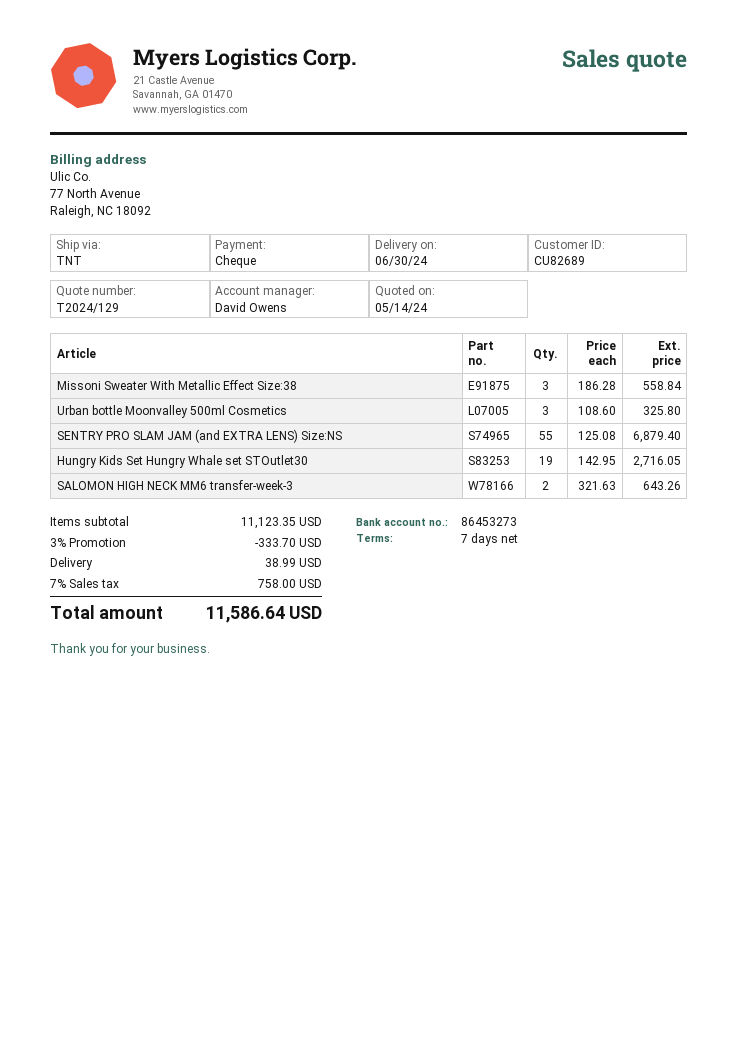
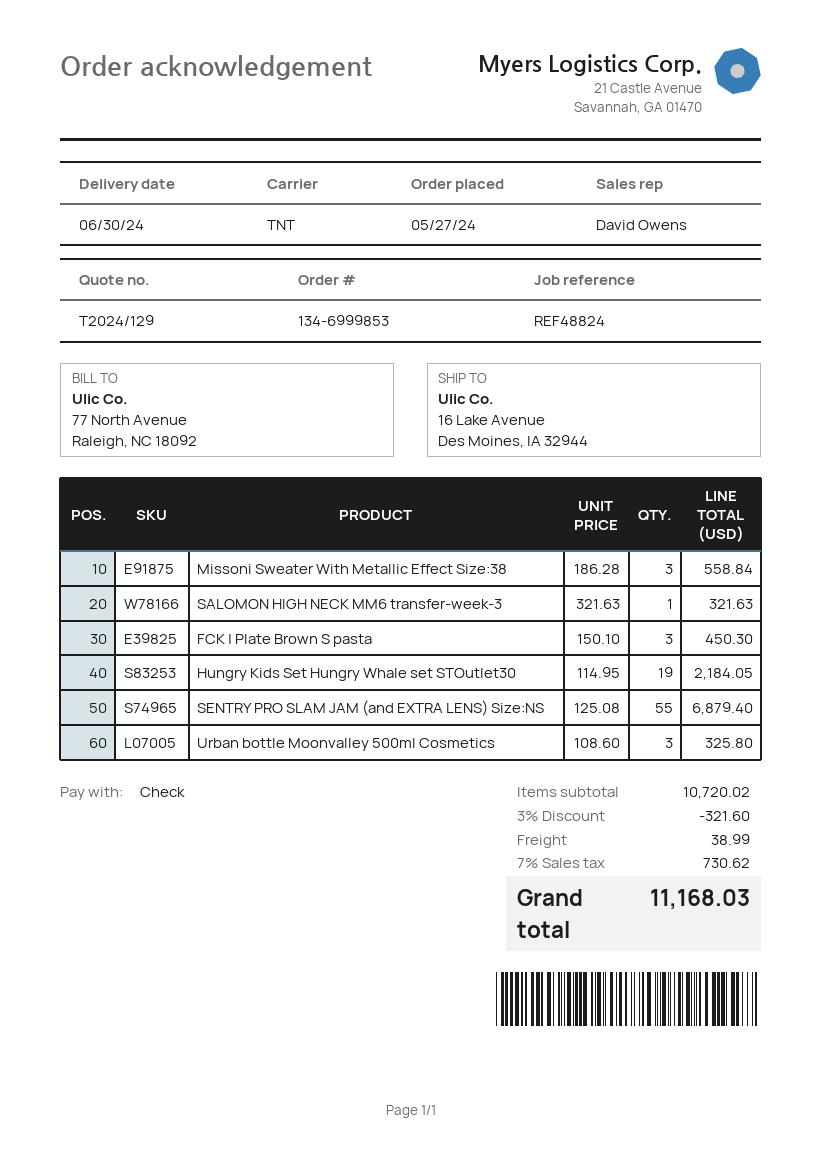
Hungry Kids Set Hungry Whale set STOutlet30: 19 x 142.95 = 2716.05 -> 19 x 114.95 = 2184.05
SALOMON HIGH NECK MM6 transfer-week-3: 2 x 321.63 = 643.26 -> 1 x 321.63 = 321.63
FCK | Plate Brown S pasta: none -> 3 x 150.10 = 450.30
subtotal: 11123.35 -> 10720.02
discount: 3% = 333.70 -> 3% = 321.60
tax: 7% = 758.00 -> 7% = 730.62
total: 11586.64 -> 11168.03

